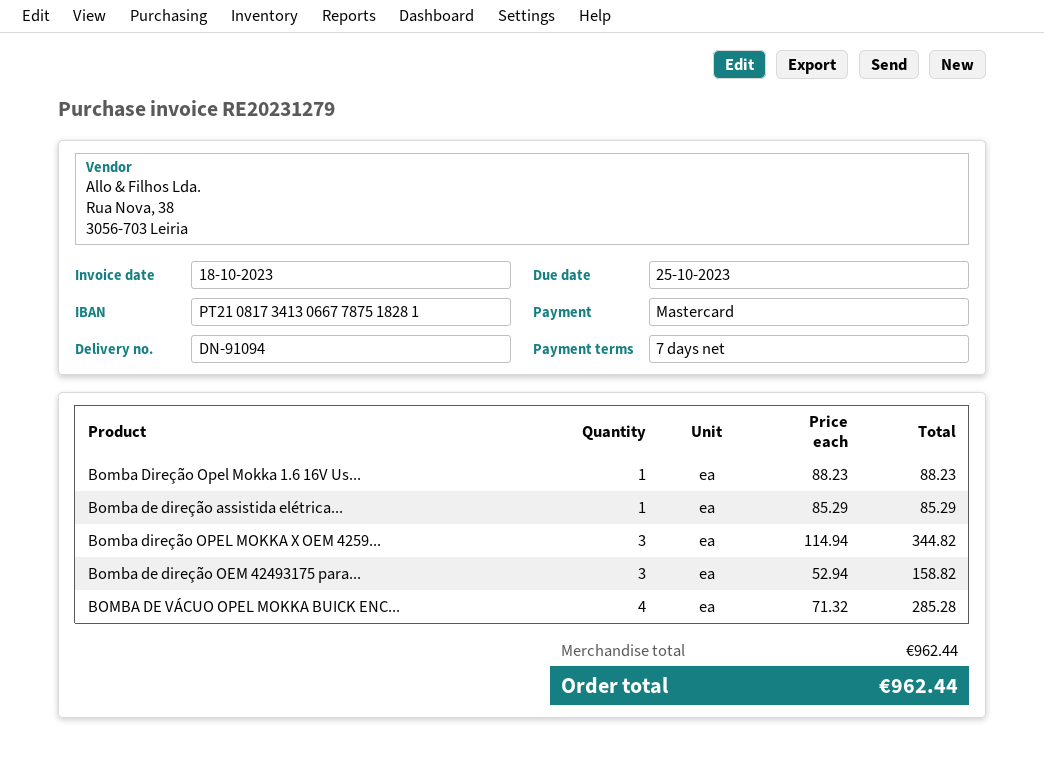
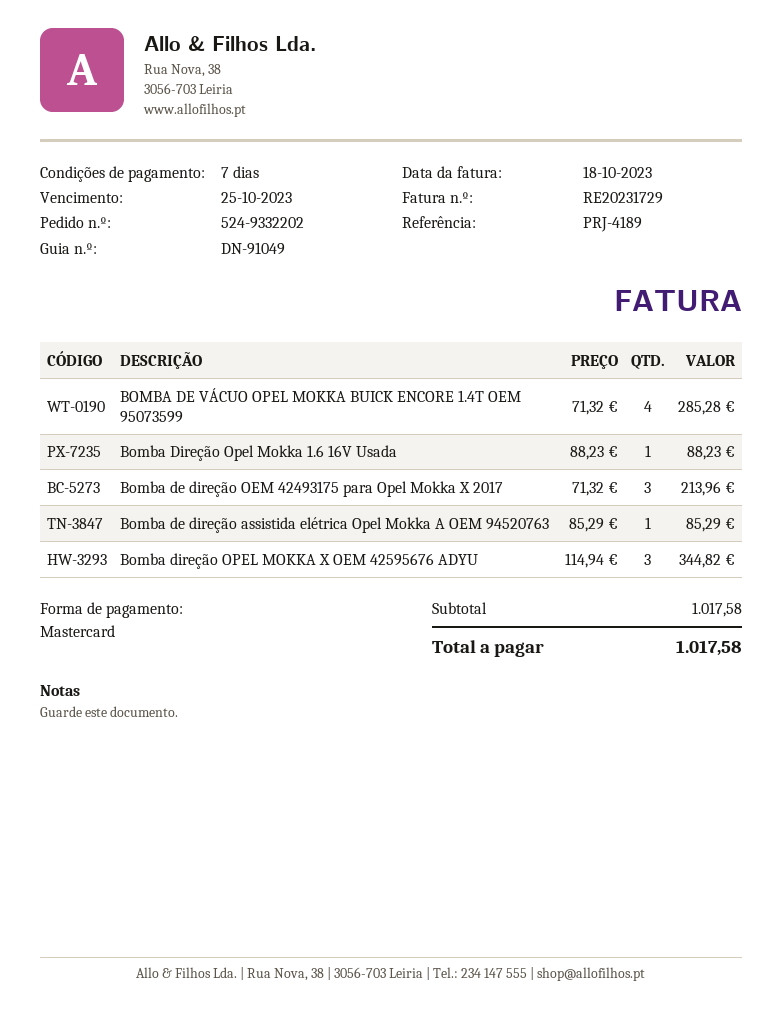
delivery note number: DN-91094 -> DN-91049
invoice number: RE20231279 -> RE20231729
Bomba de direção OEM 42493175 para...: 3 x 52.94 = 158.82 -> 3 x 71.32 = 213.96
subtotal: 962.44 -> 1017.58
total: 962.44 -> 1017.58

